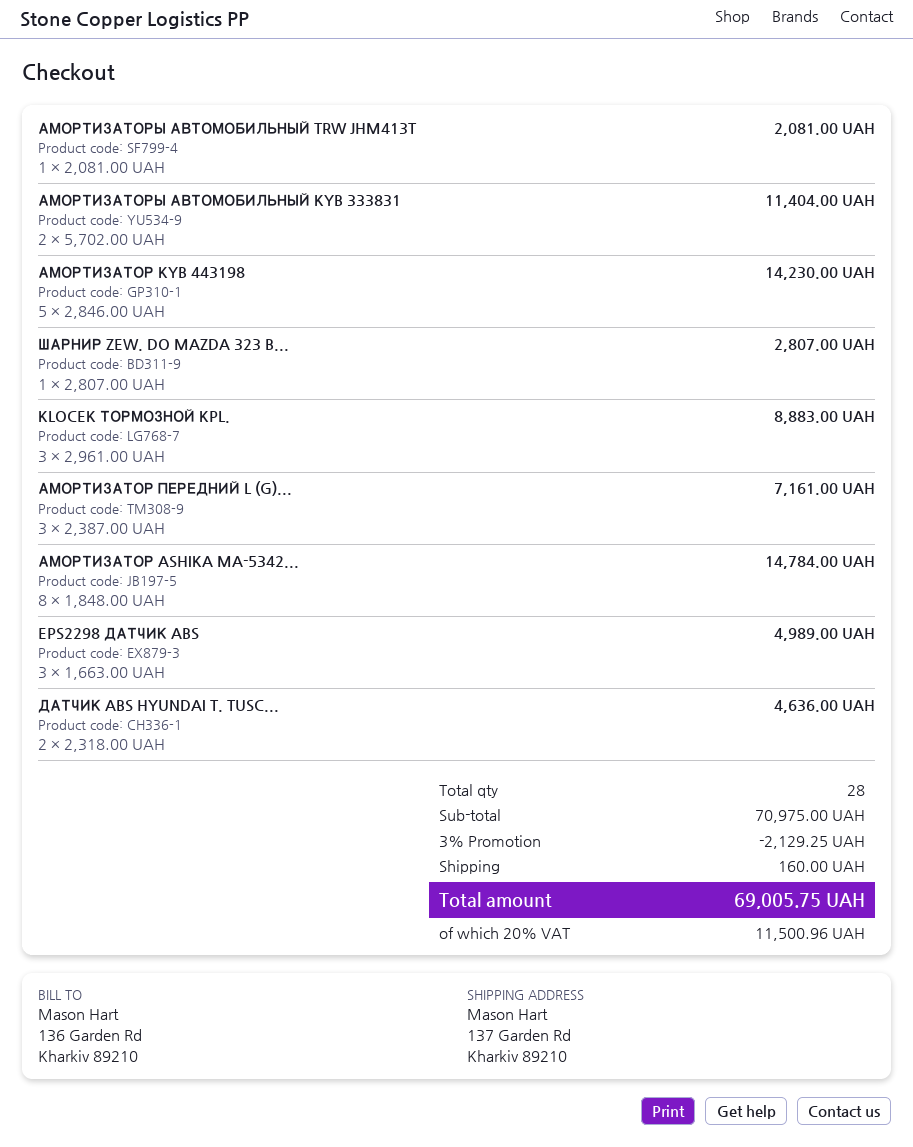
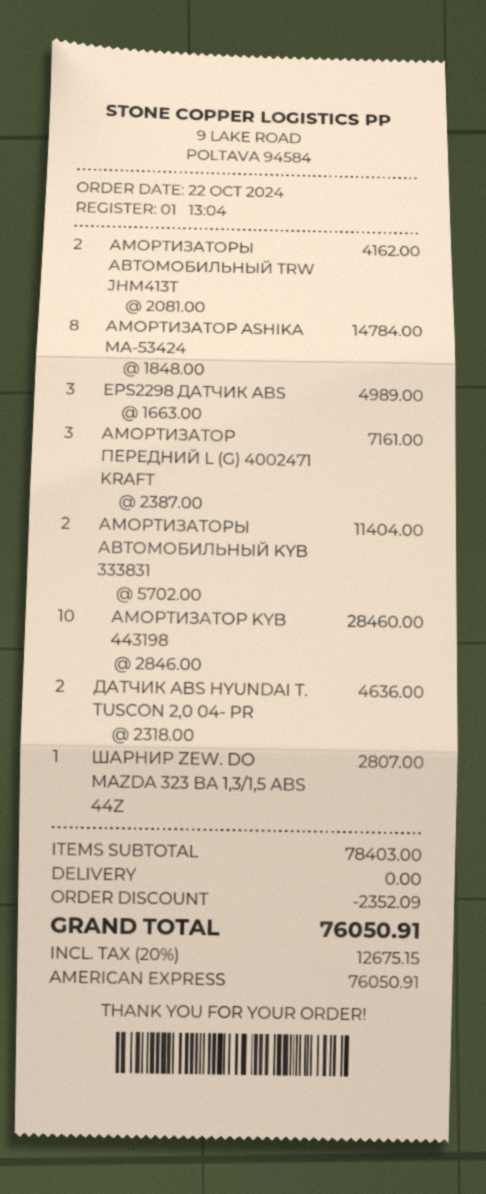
АМОРТИЗАТОРЫ АВТОМОБИЛЬНЫЙ TRW JHM413T: 1 x 2081.00 = 2081.00 -> 2 x 2081.00 = 4162.00
АМОРТИЗАТОР KYB 443198: 5 x 2846.00 = 14230.00 -> 10 x 2846.00 = 28460.00
KLOCEK ТОРМОЗНОЙ KPL.: 3 x 2961.00 = 8883.00 -> none
subtotal: 70975.00 -> 78403.00
discount: 2129.25 -> 2352.09
shipping: 160.00 -> 0.00
tax: 20% = 11500.96 -> 20% = 12675.15
total: 69005.75 -> 76050.91

